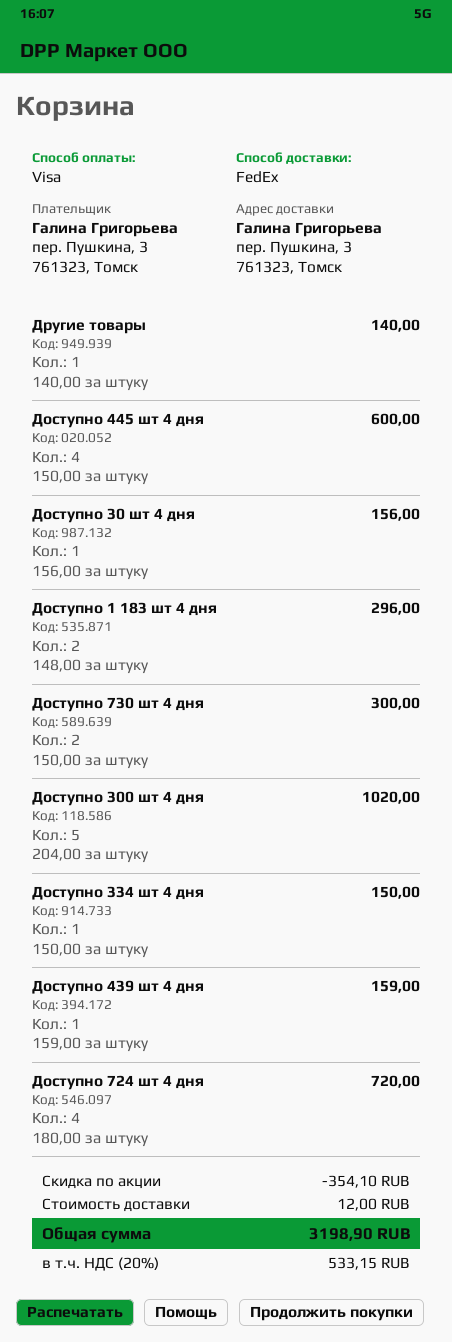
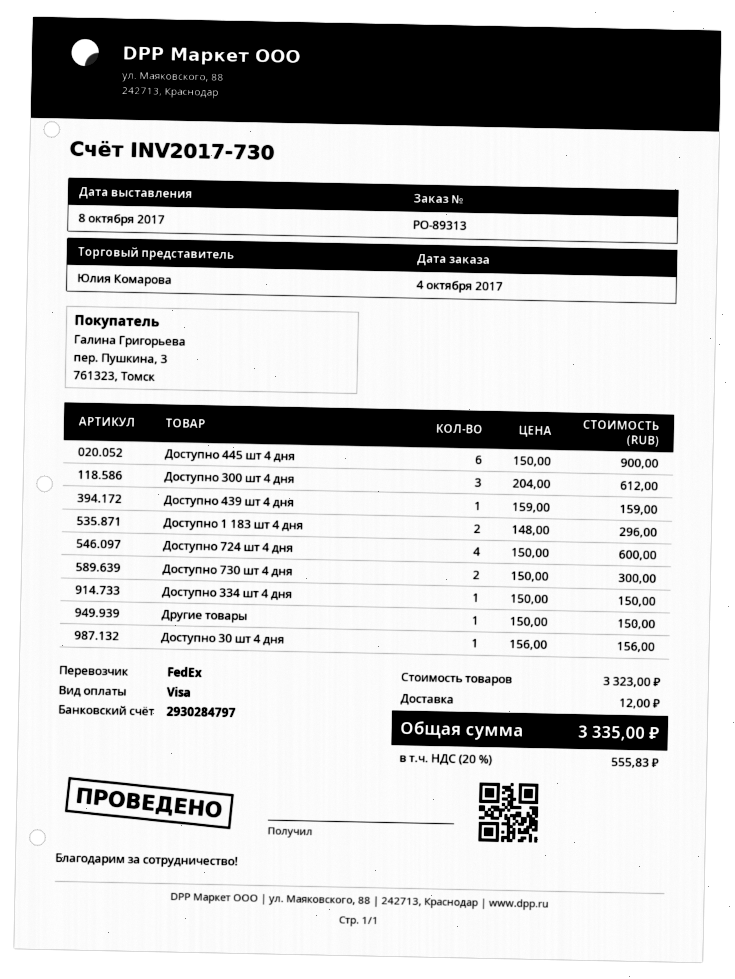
Другие товары: 1 x 140.00 = 140.00 -> 1 x 150.00 = 150.00
Доступно 445 шт 4 дня: 4 x 150.00 = 600.00 -> 6 x 150.00 = 900.00
Доступно 300 шт 4 дня: 5 x 204.00 = 1020.00 -> 3 x 204.00 = 612.00
Доступно 724 шт 4 дня: 4 x 180.00 = 720.00 -> 4 x 150.00 = 600.00
discount: 354.10 -> none
tax: 20% = 533.15 -> 20% = 555.83
total: 3198.90 -> 3335.00

